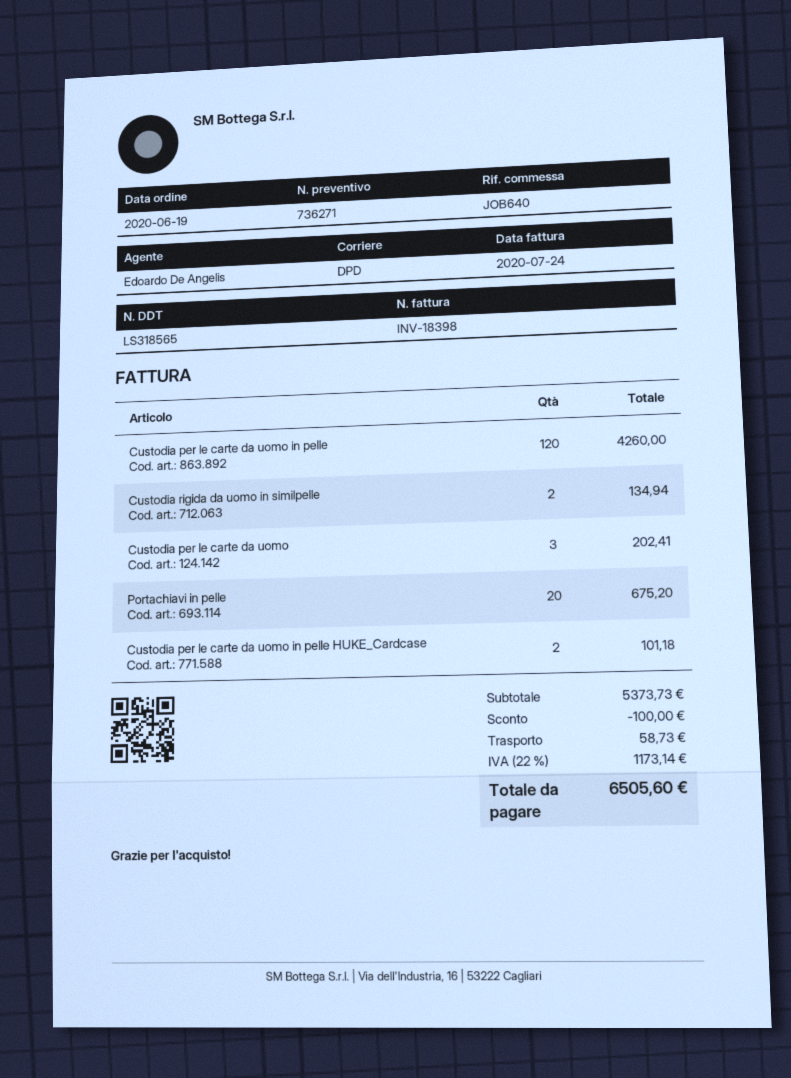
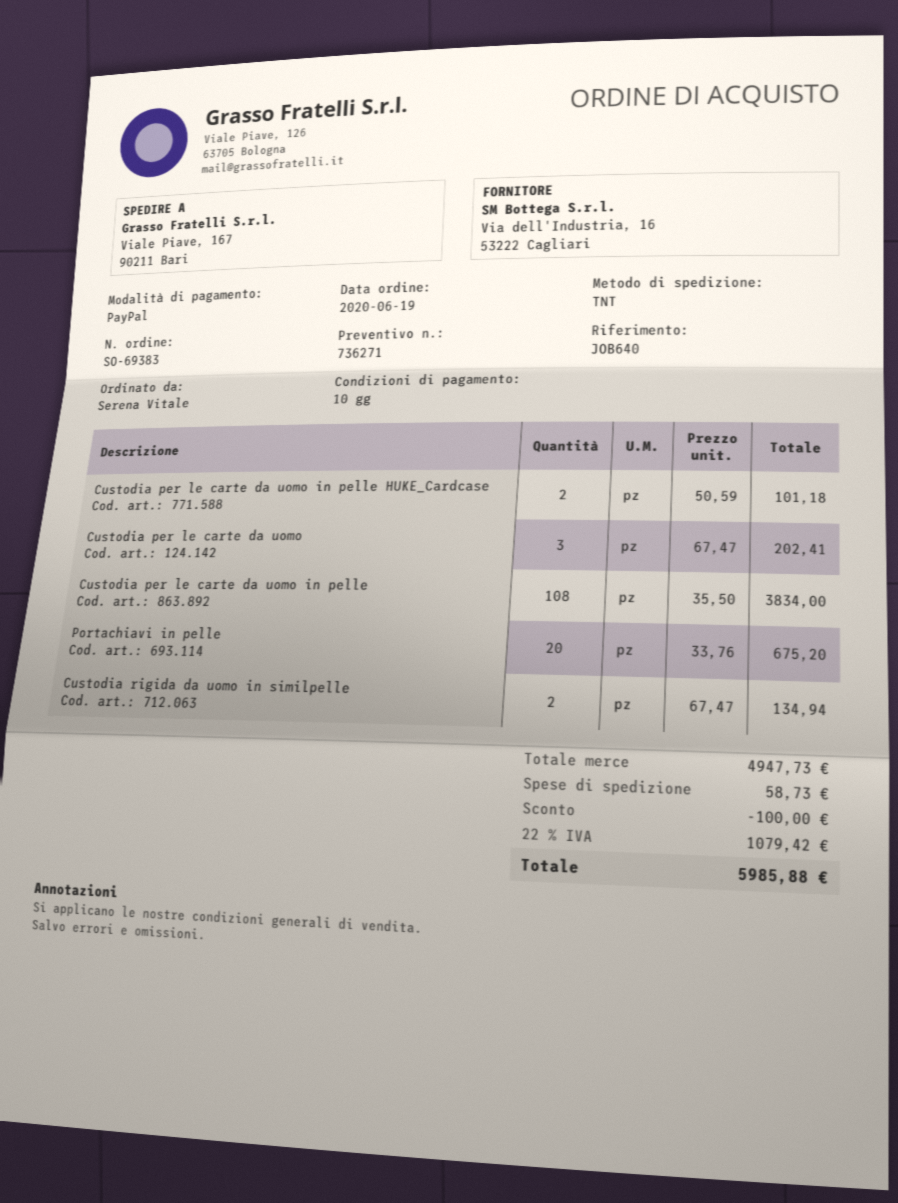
shipping method: DPD -> TNT
Custodia per le carte da uomo in pelle: 120 for 4260.00 -> 108 for 3834.00
subtotal: 5373.73 -> 4947.73
tax: 22% = 1173.14 -> 22% = 1079.42
total: 6505.60 -> 5985.88

